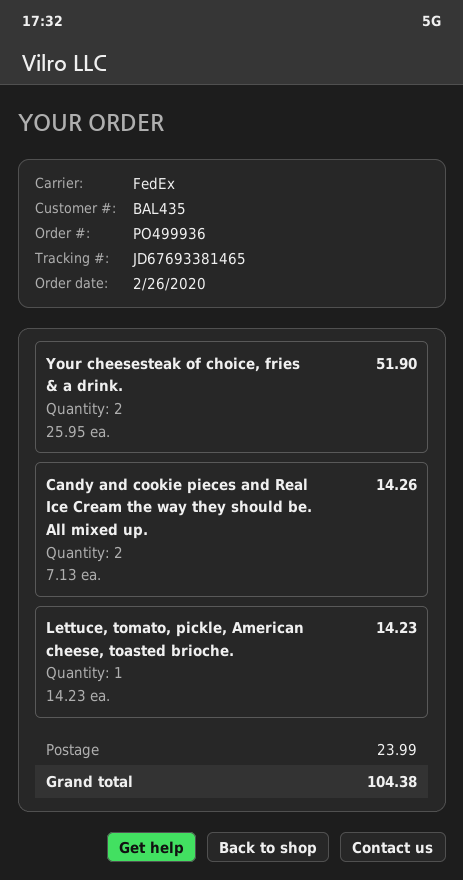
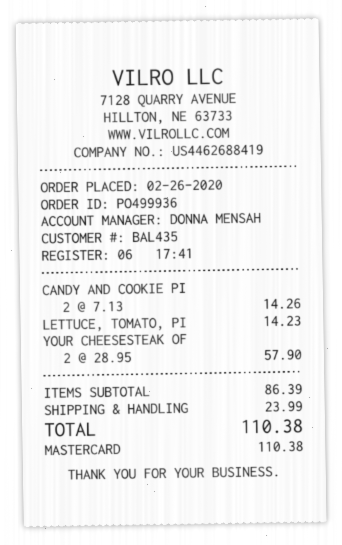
Your cheesesteak of choice, fries & a drink.: 2 x 25.95 = 51.90 -> 2 x 28.95 = 57.90
total: 104.38 -> 110.38

